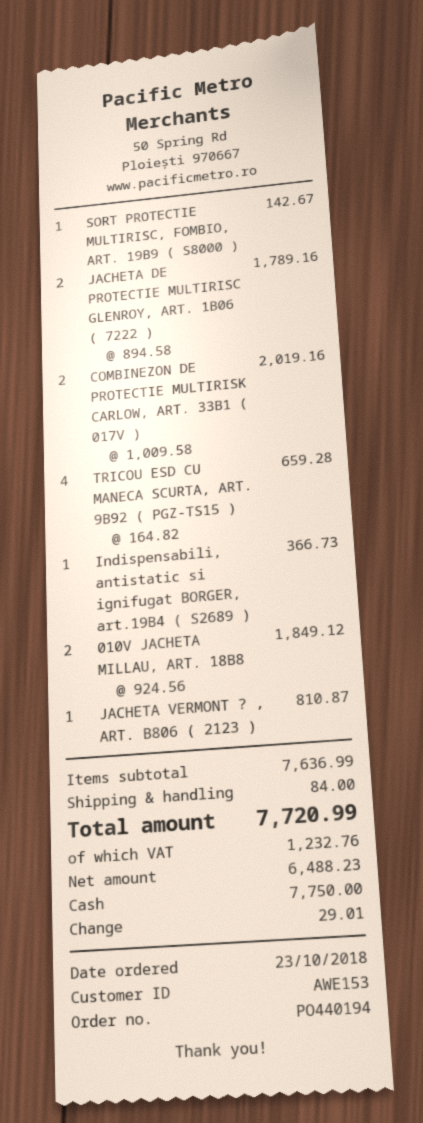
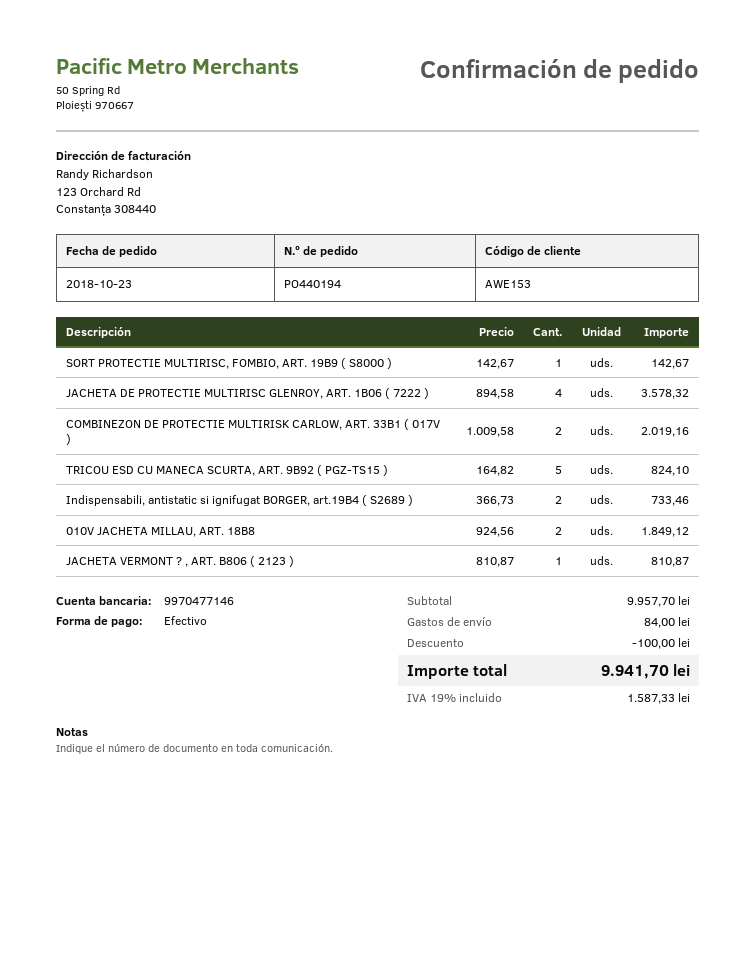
JACHETA DE PROTECTIE MULTIRISC GLENROY, ART. 1B06 ( 7222 ): 2 x 894.58 = 1789.16 -> 4 x 894.58 = 3578.32
TRICOU ESD CU MANECA SCURTA, ART. 9B92 ( PGZ-TS15 ): 4 x 164.82 = 659.28 -> 5 x 164.82 = 824.10
Indispensabili, antistatic si ignifugat BORGER, art.19B4 ( S2689 ): 1 x 366.73 = 366.73 -> 2 x 366.73 = 733.46
subtotal: 7636.99 -> 9957.70
discount: none -> 100.00
tax: 1232.76 -> 1587.33
total: 7720.99 -> 9941.70

